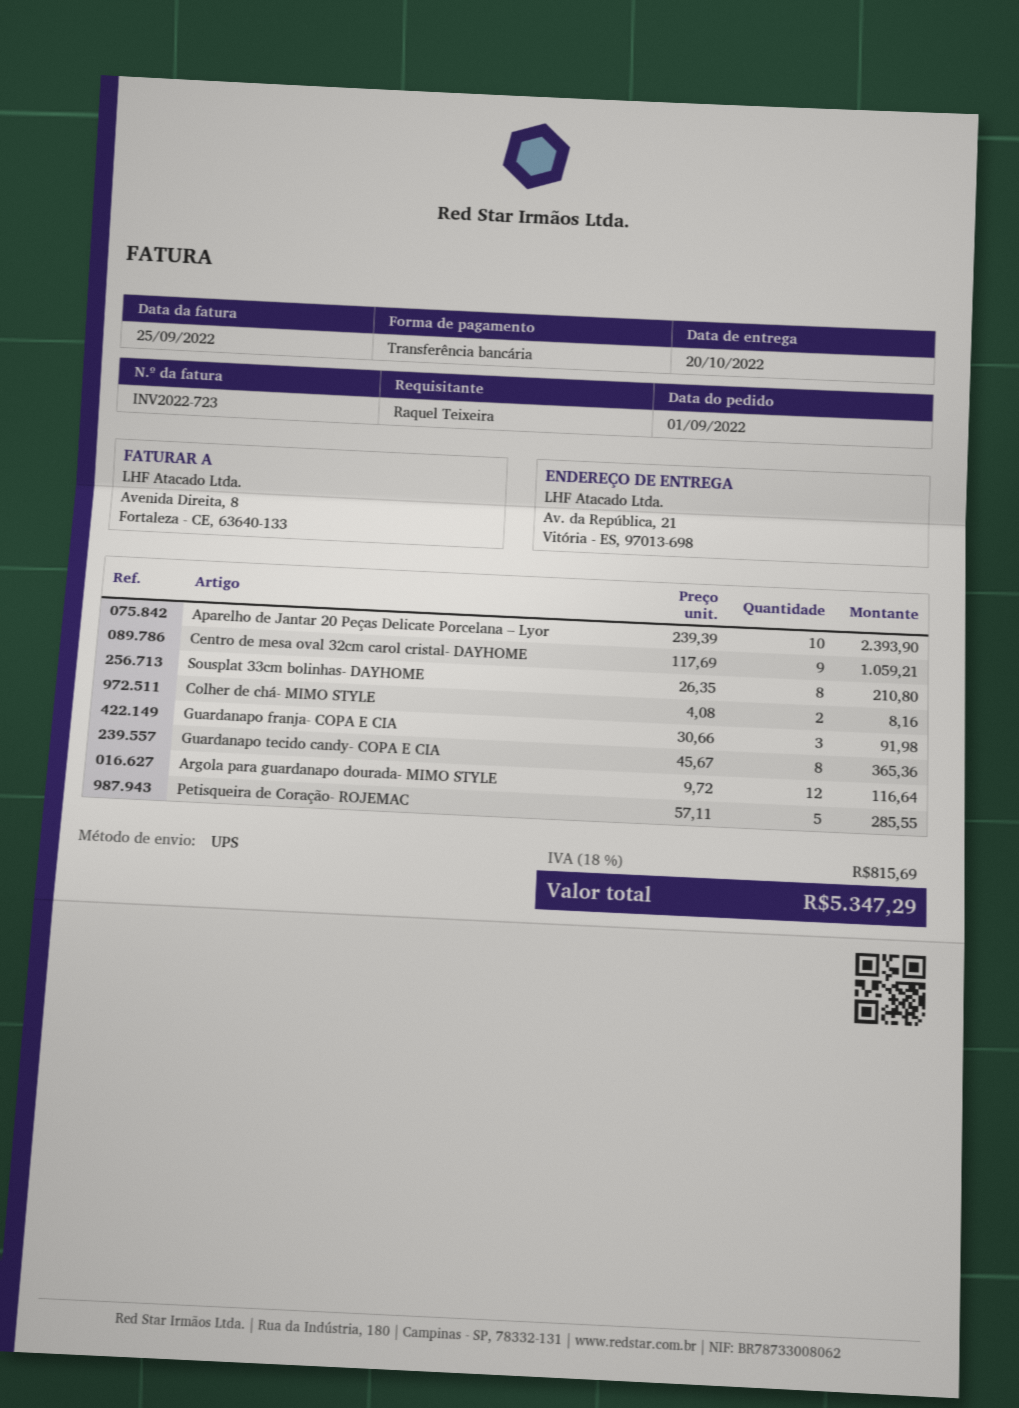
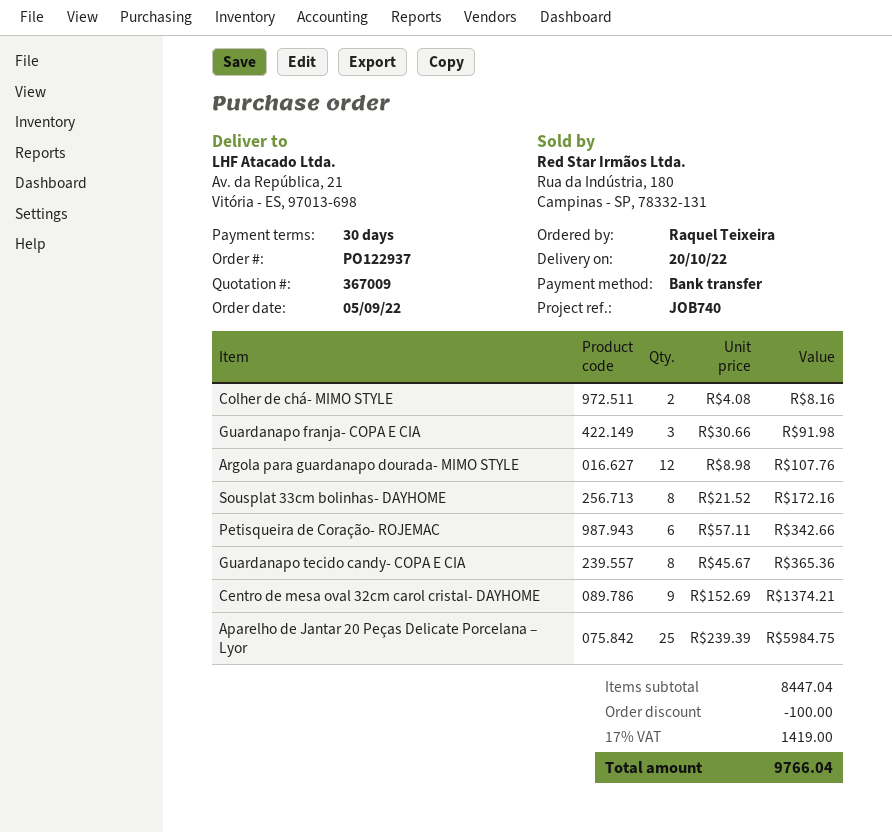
order date: 2022-09-01 -> 2022-09-05
Aparelho de Jantar 20 Peças Delicate Porcelana – Lyor: 10 x 239.39 = 2393.90 -> 25 x 239.39 = 5984.75
Centro de mesa oval 32cm carol cristal- DAYHOME: 9 x 117.69 = 1059.21 -> 9 x 152.69 = 1374.21
Sousplat 33cm bolinhas- DAYHOME: 8 x 26.35 = 210.80 -> 8 x 21.52 = 172.16
Argola para guardanapo dourada- MIMO STYLE: 12 x 9.72 = 116.64 -> 12 x 8.98 = 107.76
Petisqueira de Coração- ROJEMAC: 5 x 57.11 = 285.55 -> 6 x 57.11 = 342.66
discount: none -> 100.00
tax: 18% = 815.69 -> 17% = 1419.00
total: 5347.29 -> 9766.04

